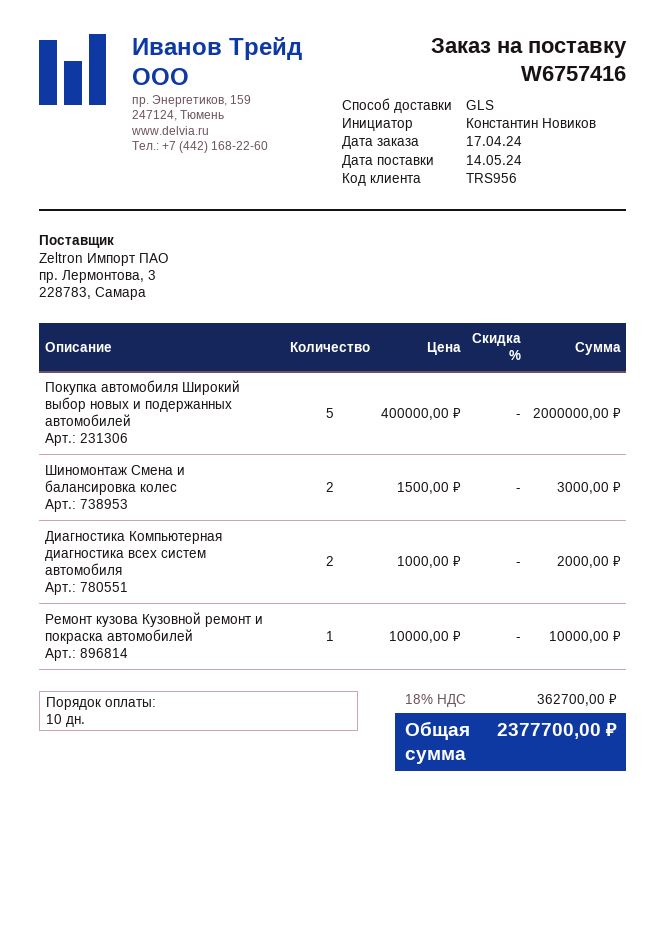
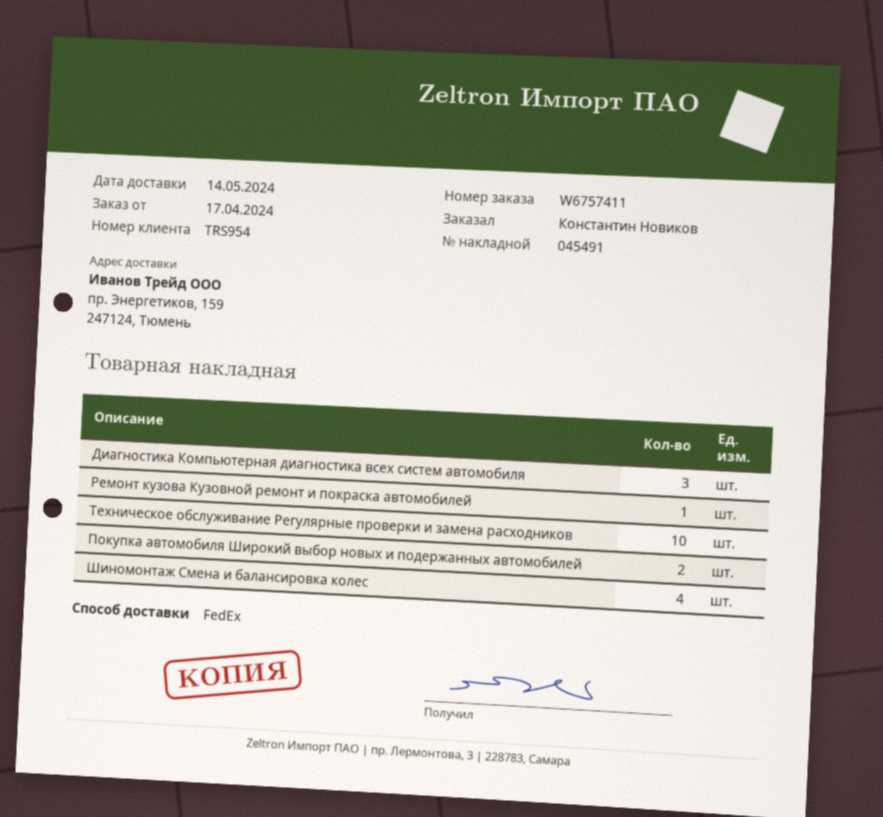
order number: W6757416 -> W6757411
customer number: TRS956 -> TRS954
shipping method: GLS -> FedEx
Покупка автомобиля Широкий выбор новых и подержанных автомобилей: 5 -> 2
Шиномонтаж Смена и балансировка колес: 2 -> 4
Диагностика Компьютерная диагностика всех систем автомобиля: 2 -> 3
Техническое обслуживание Регулярные проверки и замена расходников: none -> 10

